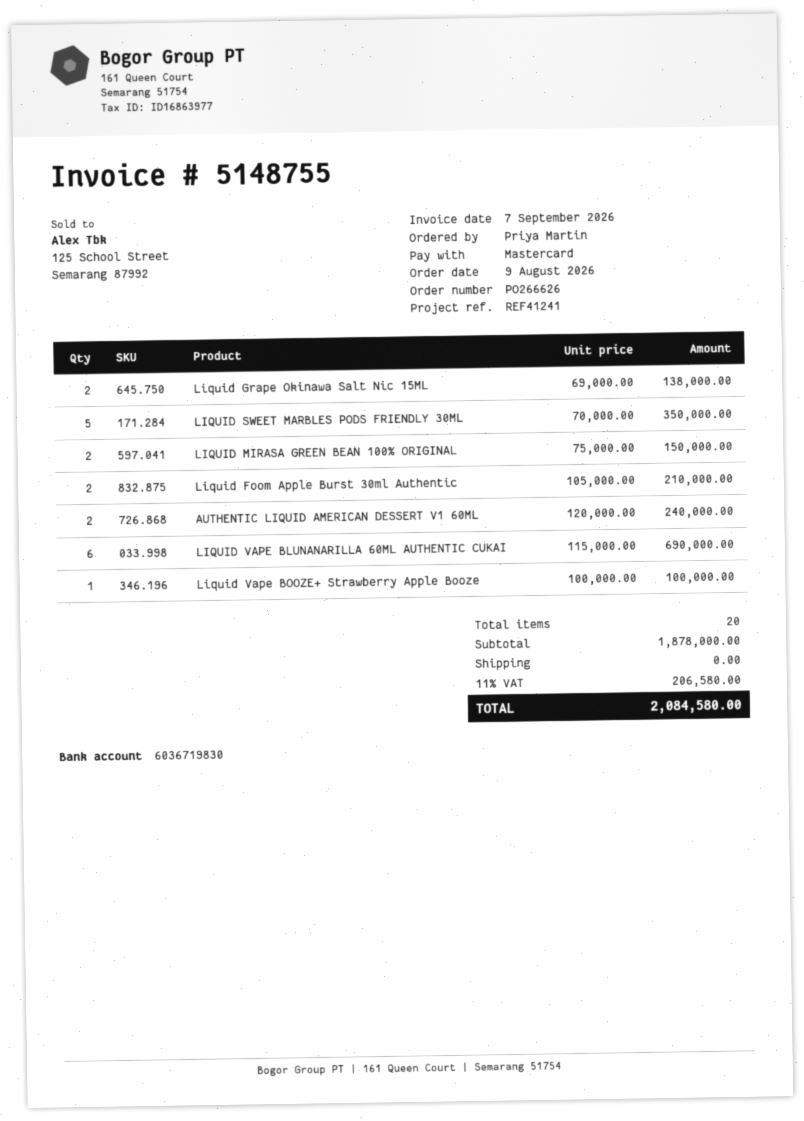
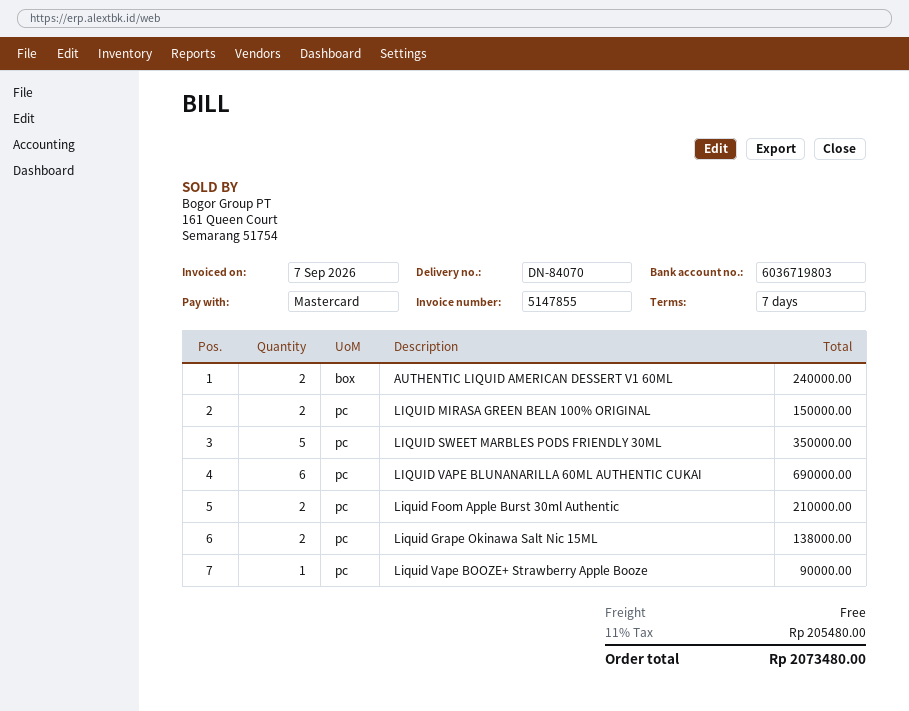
invoice number: 5148755 -> 5147855
bank account: 6036719830 -> 6036719803
Liquid Vape BOOZE+ Strawberry Apple Booze: 1 for 100000.00 -> 1 for 90000.00
tax: 11% = 206580.00 -> 11% = 205480.00
total: 2084580.00 -> 2073480.00

